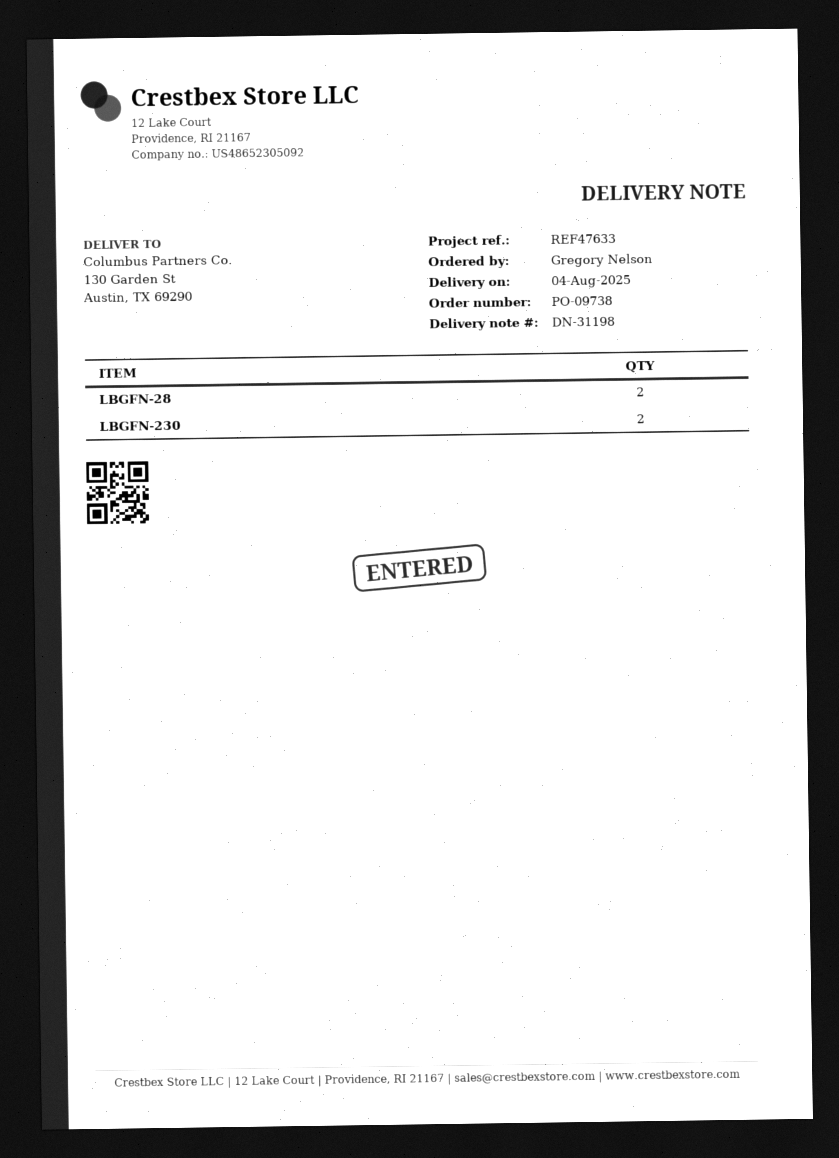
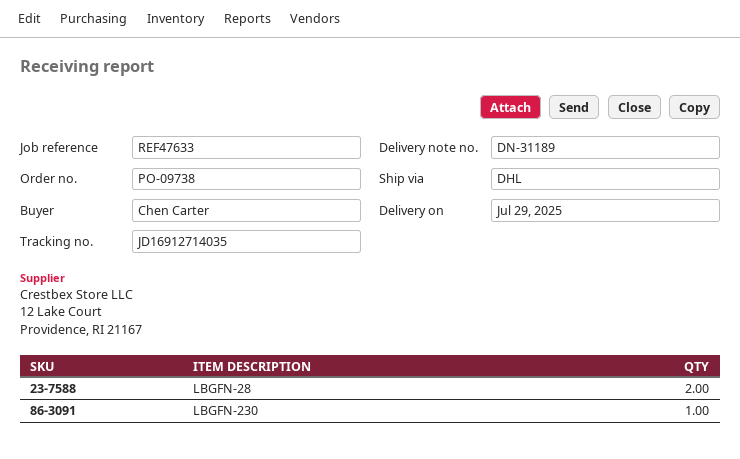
delivery note number: DN-31198 -> DN-31189
delivery date: 2025-08-04 -> 2025-07-29
ordered by: Gregory Nelson -> Chen Carter
LBGFN-230: 2 -> 1

